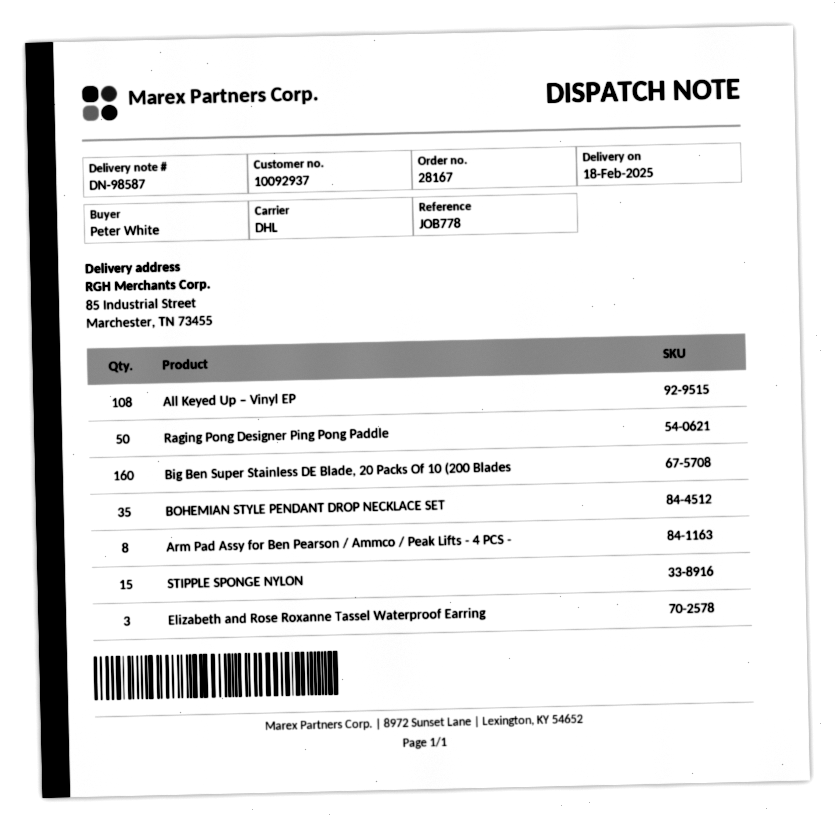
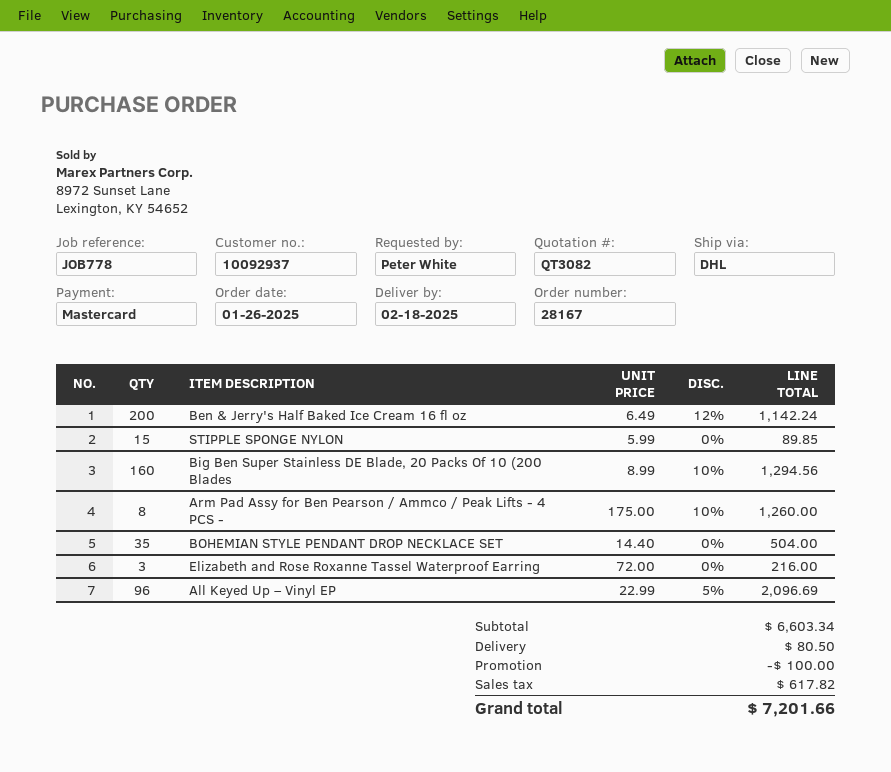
All Keyed Up – Vinyl EP: 108 -> 96
Raging Pong Designer Ping Pong Paddle: 50 -> none
Ben & Jerry's Half Baked Ice Cream 16 fl oz: none -> 200

